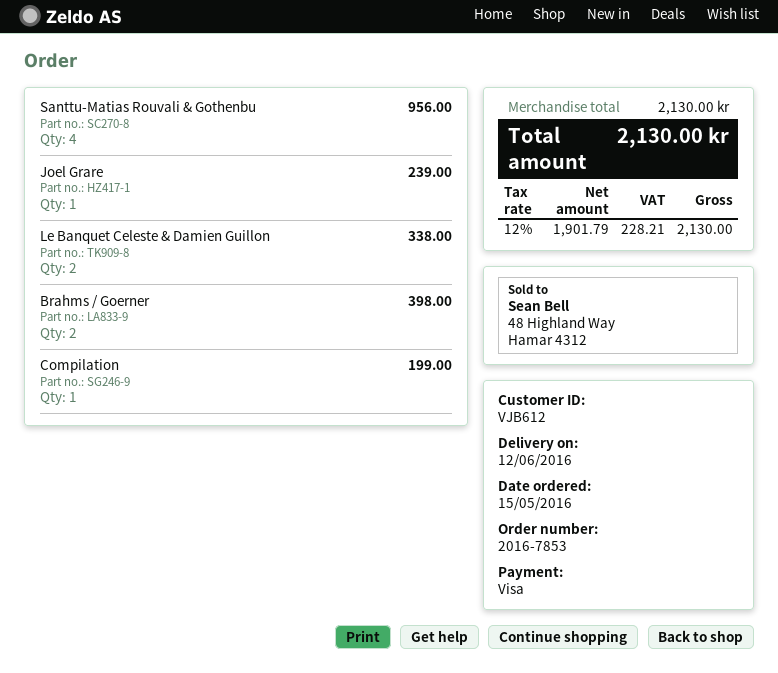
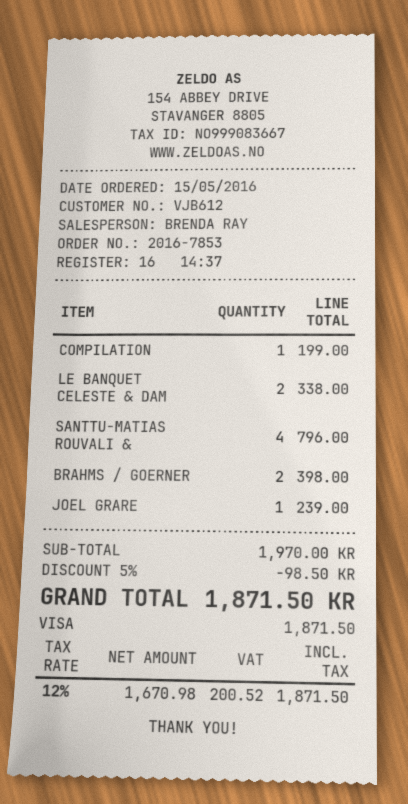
Santtu-Matias Rouvali & Gothenbu: 4 for 956.00 -> 4 for 796.00
subtotal: 2130.00 -> 1970.00
discount: none -> 5% = 98.50
net: 1901.79 -> 1670.98
tax: 12% = 228.21 -> 12% = 200.52
total: 2130.00 -> 1871.50

